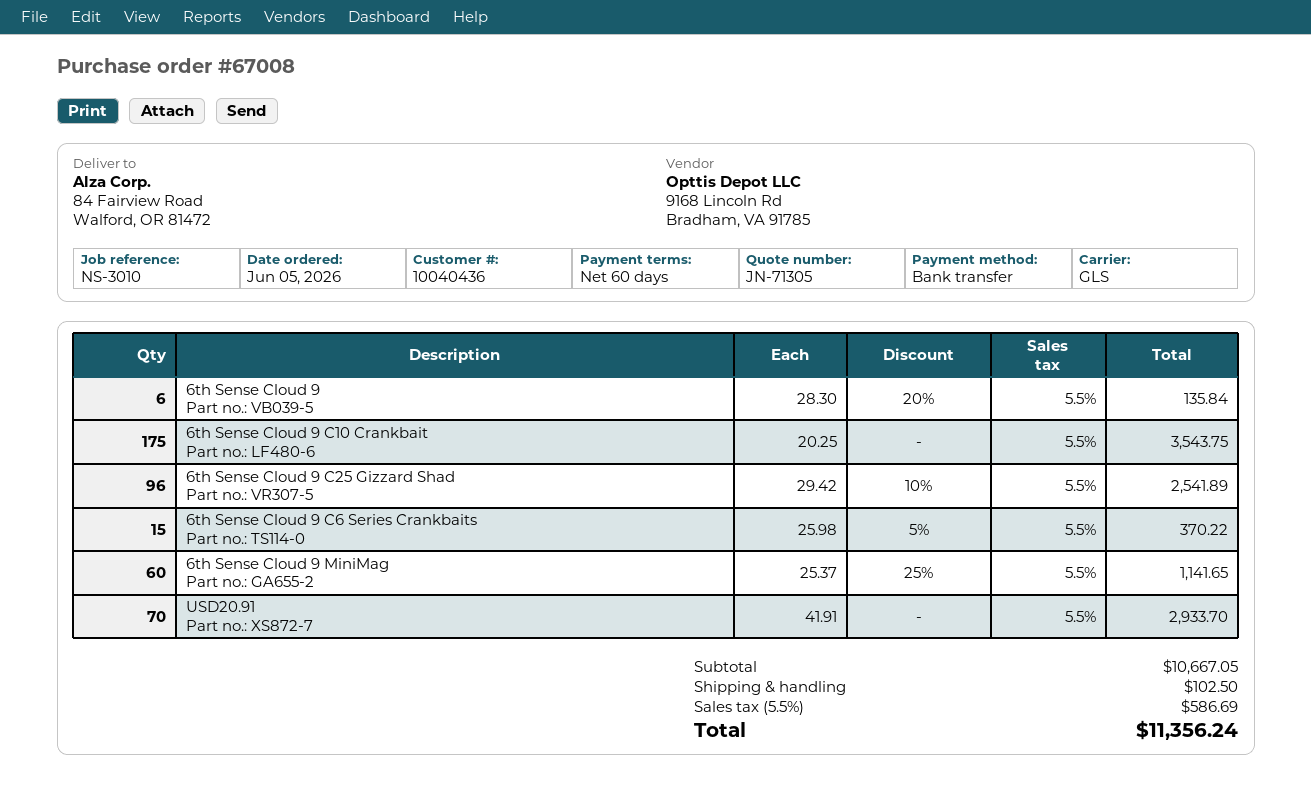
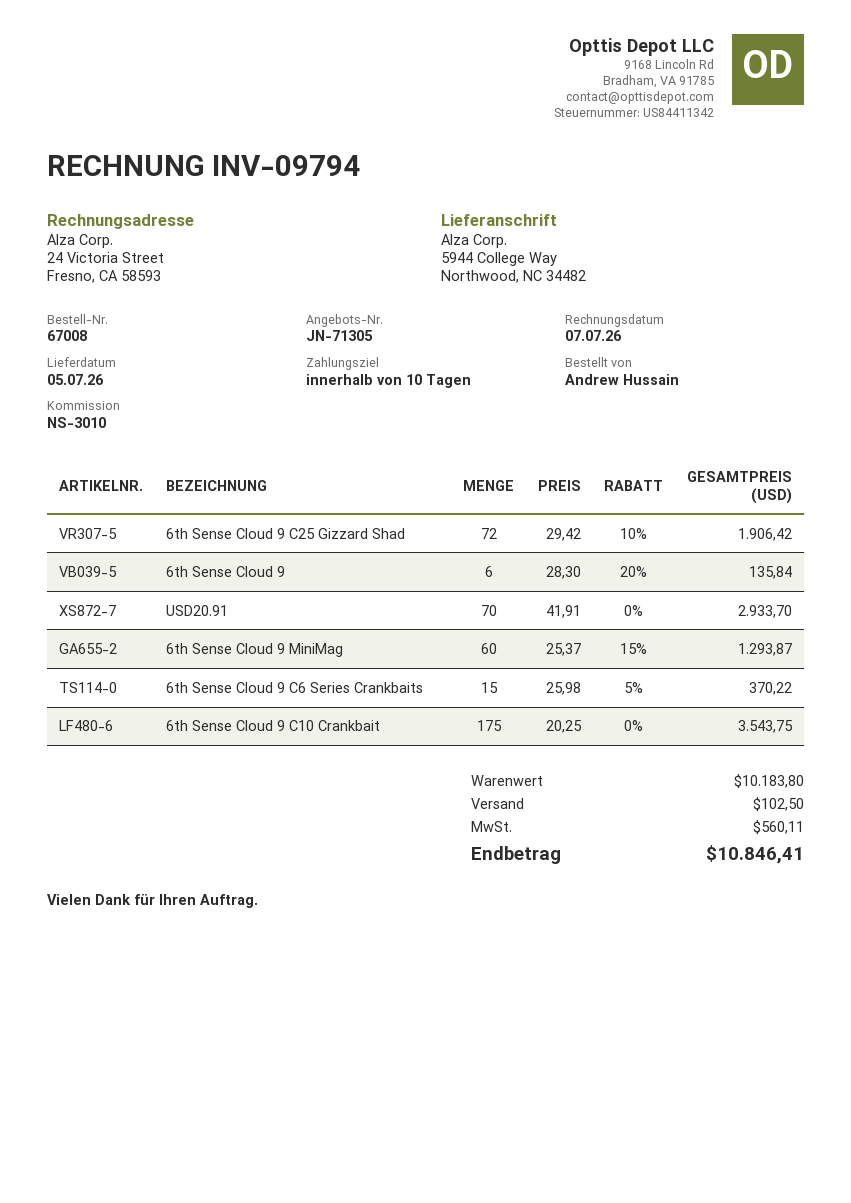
payment terms: 60 days -> 10 days
ship to: 84 Fairview Road, Walford, OR 81472 -> 5944 College Way, Northwood, NC 34482
6th Sense Cloud 9 C25 Gizzard Shad: 96 x 29.42 - 10% = 2541.89 -> 72 x 29.42 - 10% = 1906.42
6th Sense Cloud 9 MiniMag: 60 x 25.37 - 25% = 1141.65 -> 60 x 25.37 - 15% = 1293.87
subtotal: 10667.05 -> 10183.80
tax: 586.69 -> 560.11
total: 11356.24 -> 10846.41

